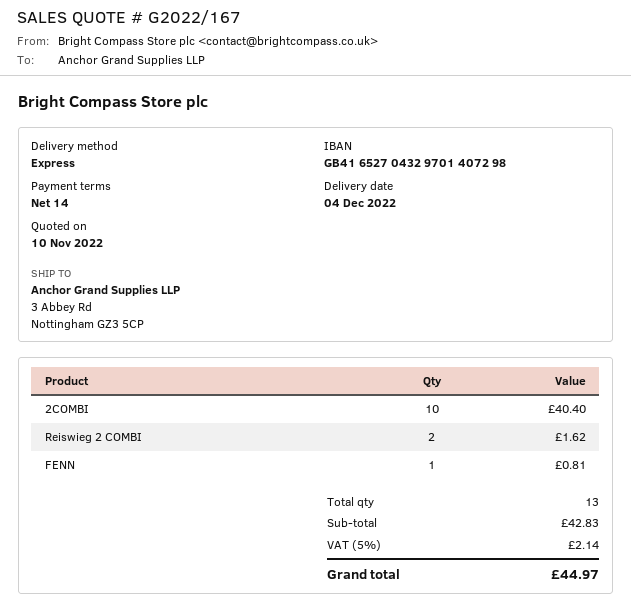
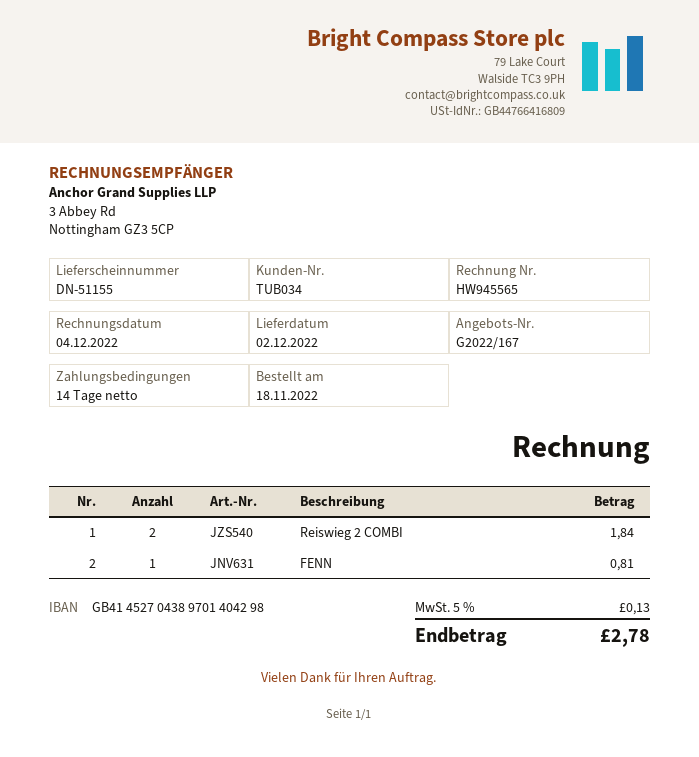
delivery date: 2022-12-04 -> 2022-12-02
bank account: GB41652704329701407298 -> GB41452704389701404298
2COMBI: 10 for 40.40 -> none
Reiswieg 2 COMBI: 2 for 1.62 -> 2 for 1.84
tax: 5% = 2.14 -> 5% = 0.13
total: 44.97 -> 2.78

